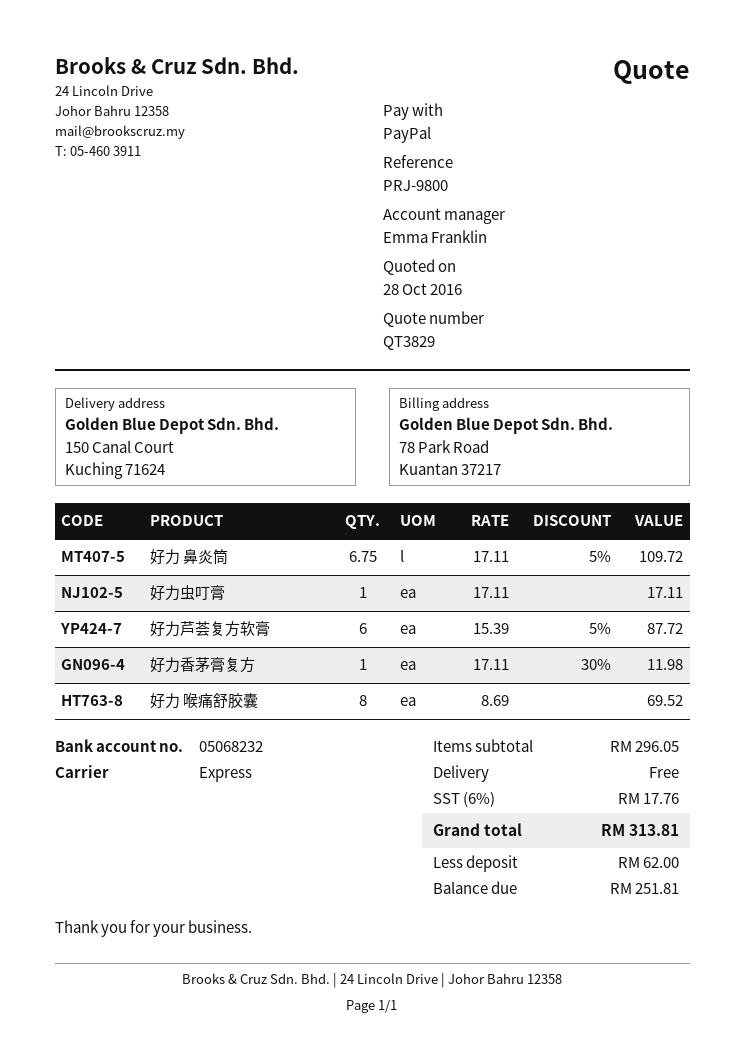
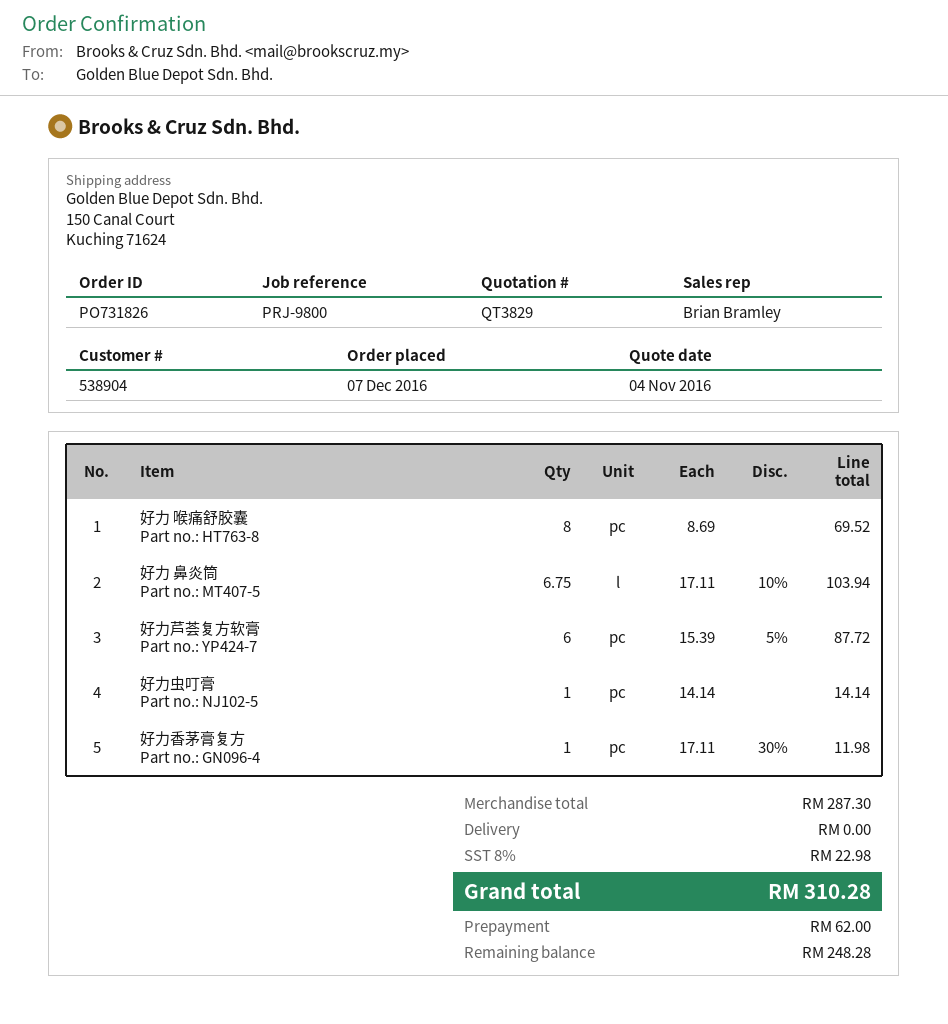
quote date: 2016-10-28 -> 2016-11-04
sales rep: Emma Franklin -> Brian Bramley
好力 鼻炎筒: 6.75 x 17.11 - 5% = 109.72 -> 6.75 x 17.11 - 10% = 103.94
好力虫叮膏: 1 x 17.11 = 17.11 -> 1 x 14.14 = 14.14
subtotal: 296.05 -> 287.30
tax: 6% = 17.76 -> 8% = 22.98
total: 313.81 -> 310.28
balance: 251.81 -> 248.28

